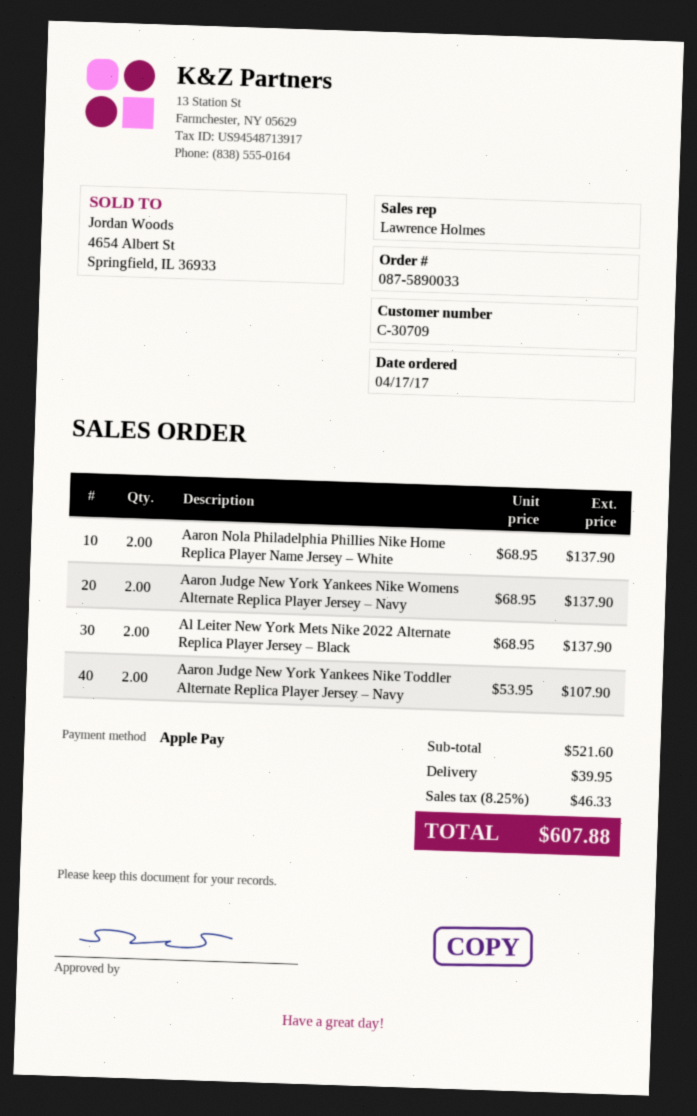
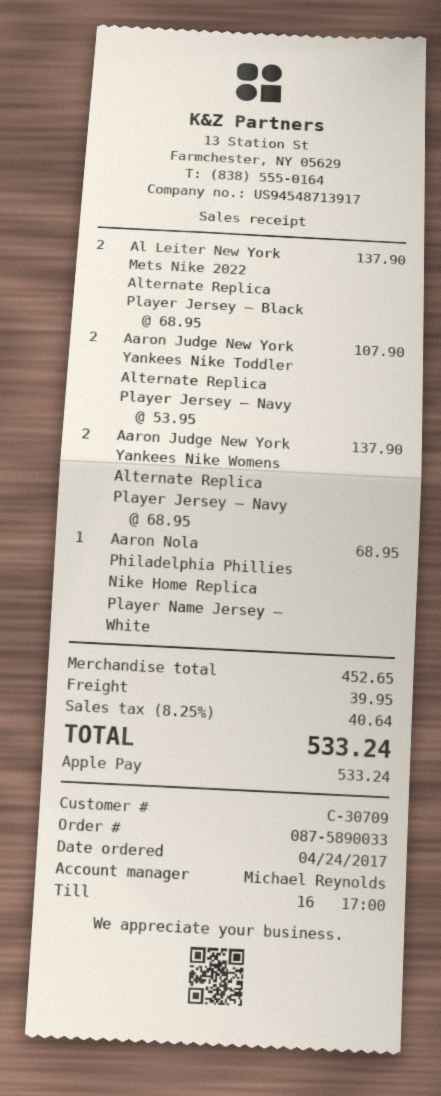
order date: 2017-04-17 -> 2017-04-24
sales rep: Lawrence Holmes -> Michael Reynolds
Aaron Nola Philadelphia Phillies Nike Home Replica Player Name Jersey – White: 2 x 68.95 = 137.90 -> 1 x 68.95 = 68.95
subtotal: 521.60 -> 452.65
tax: 8.25% = 46.33 -> 8.25% = 40.64
total: 607.88 -> 533.24

